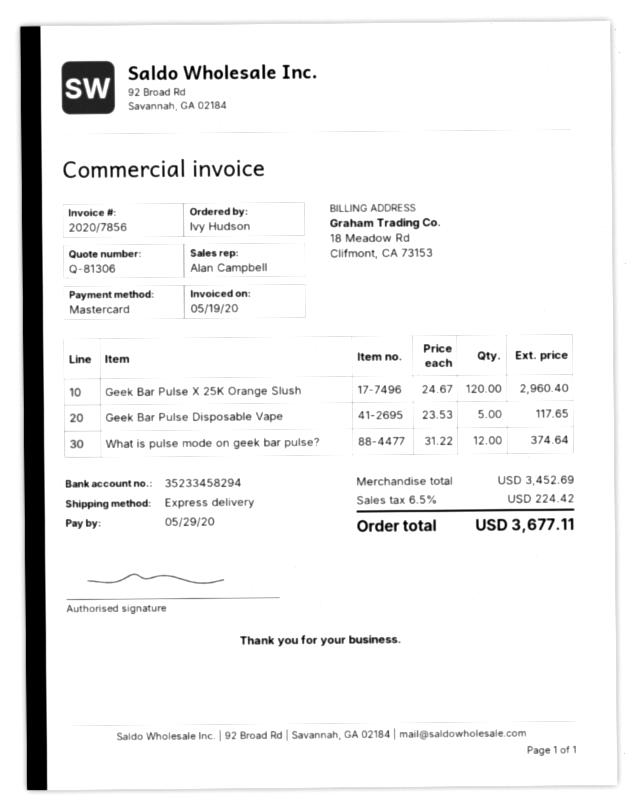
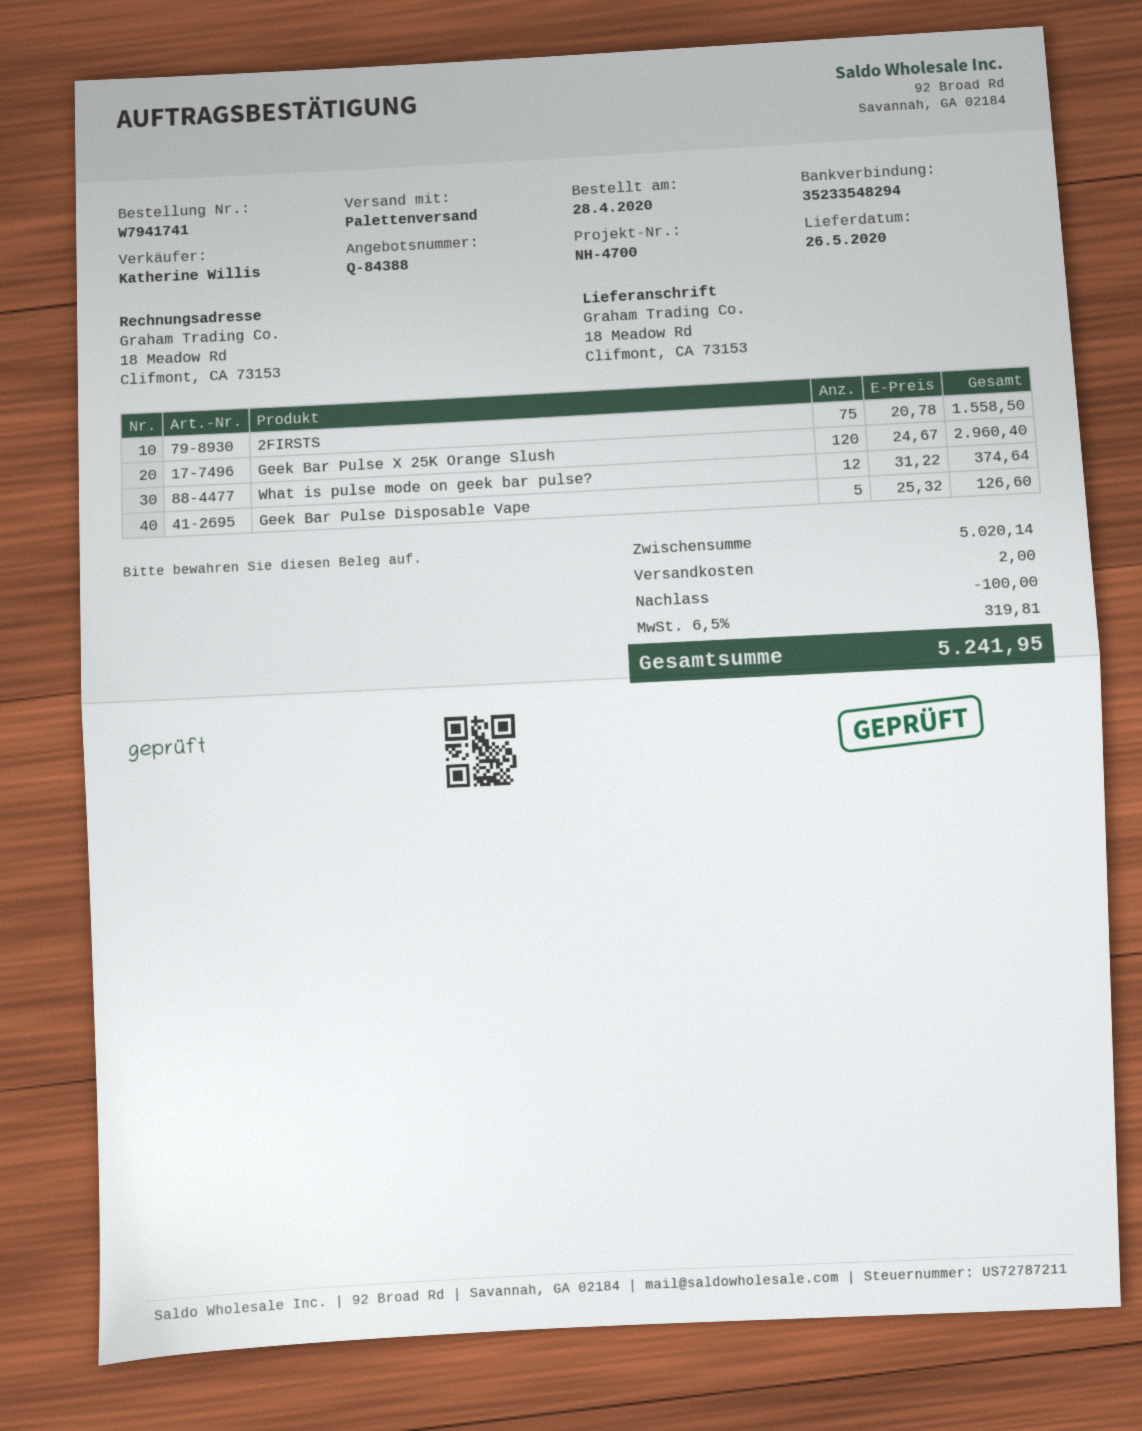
quote number: Q-81306 -> Q-84388
sales rep: Alan Campbell -> Katherine Willis
bank account: 35233458294 -> 35233548294
shipping method: express -> pallet freight
Geek Bar Pulse Disposable Vape: 5 x 23.53 = 117.65 -> 5 x 25.32 = 126.60
2FIRSTS: none -> 75 x 20.78 = 1558.50
subtotal: 3452.69 -> 5020.14
discount: none -> 100.00
shipping: none -> 2.00
tax: 6.5% = 224.42 -> 6.5% = 319.81
total: 3677.11 -> 5241.95

